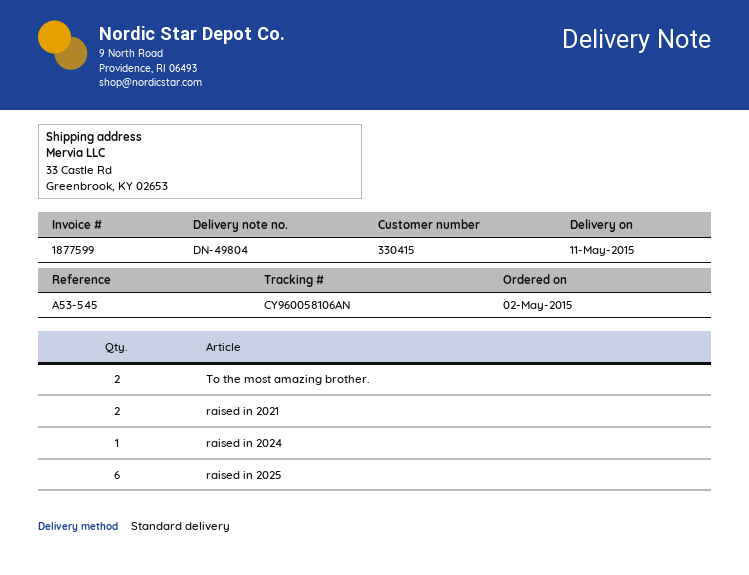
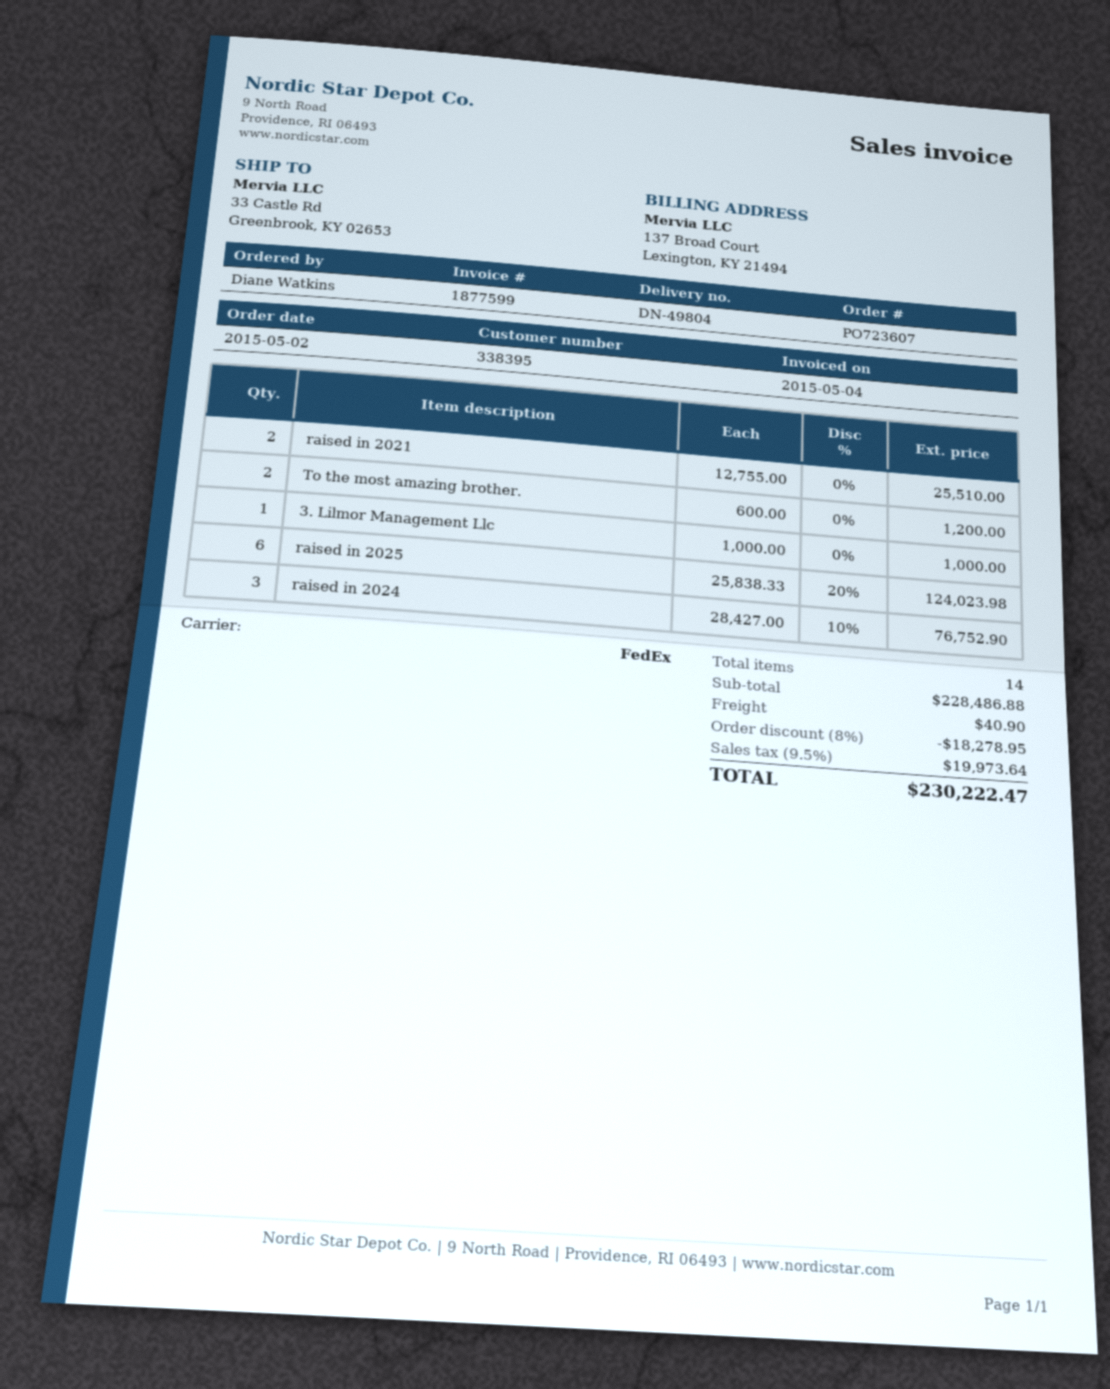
customer number: 330415 -> 338395
shipping method: standard -> FedEx
raised in 2024: 1 -> 3
3. Lilmor Management Llc: none -> 1

